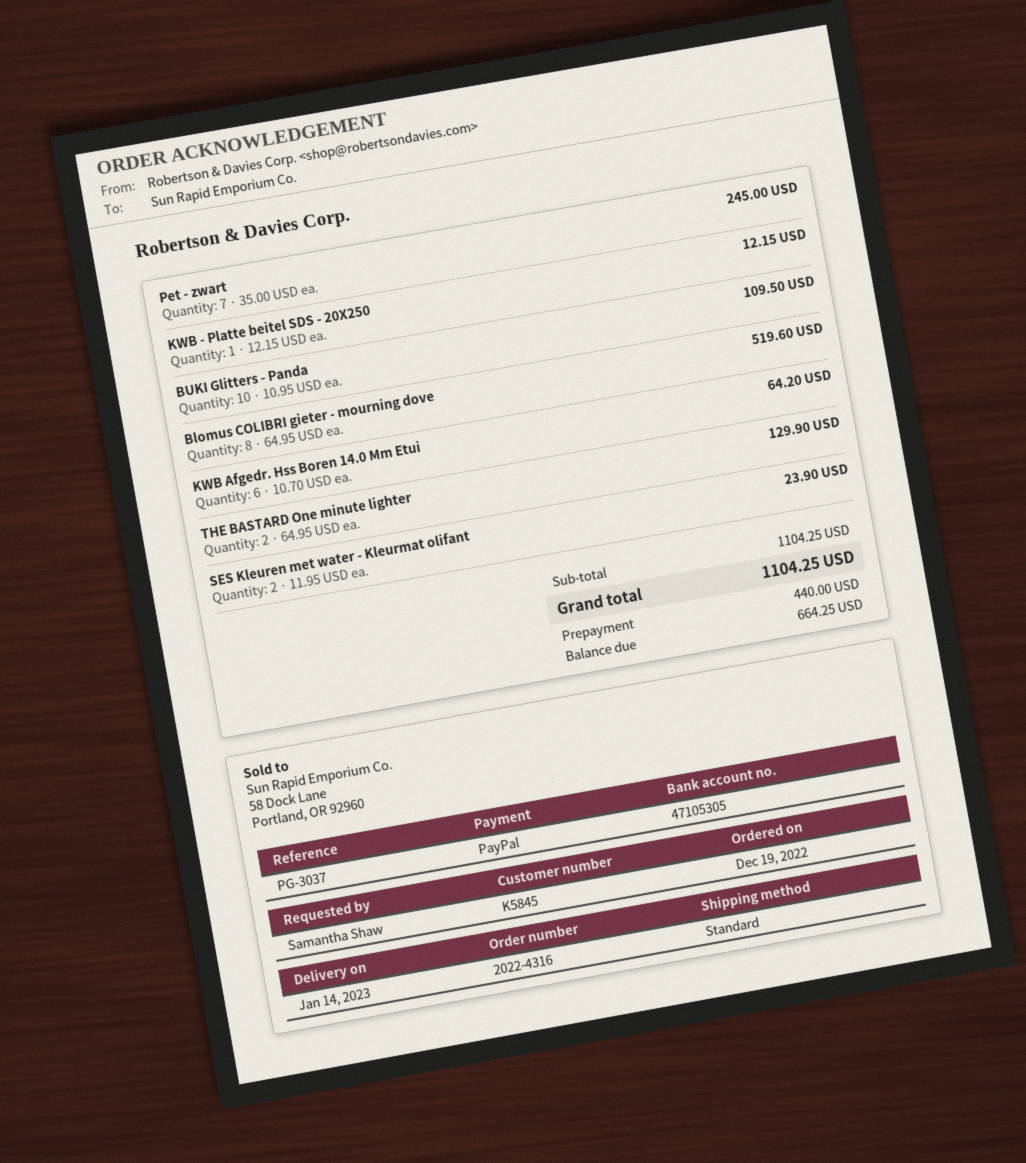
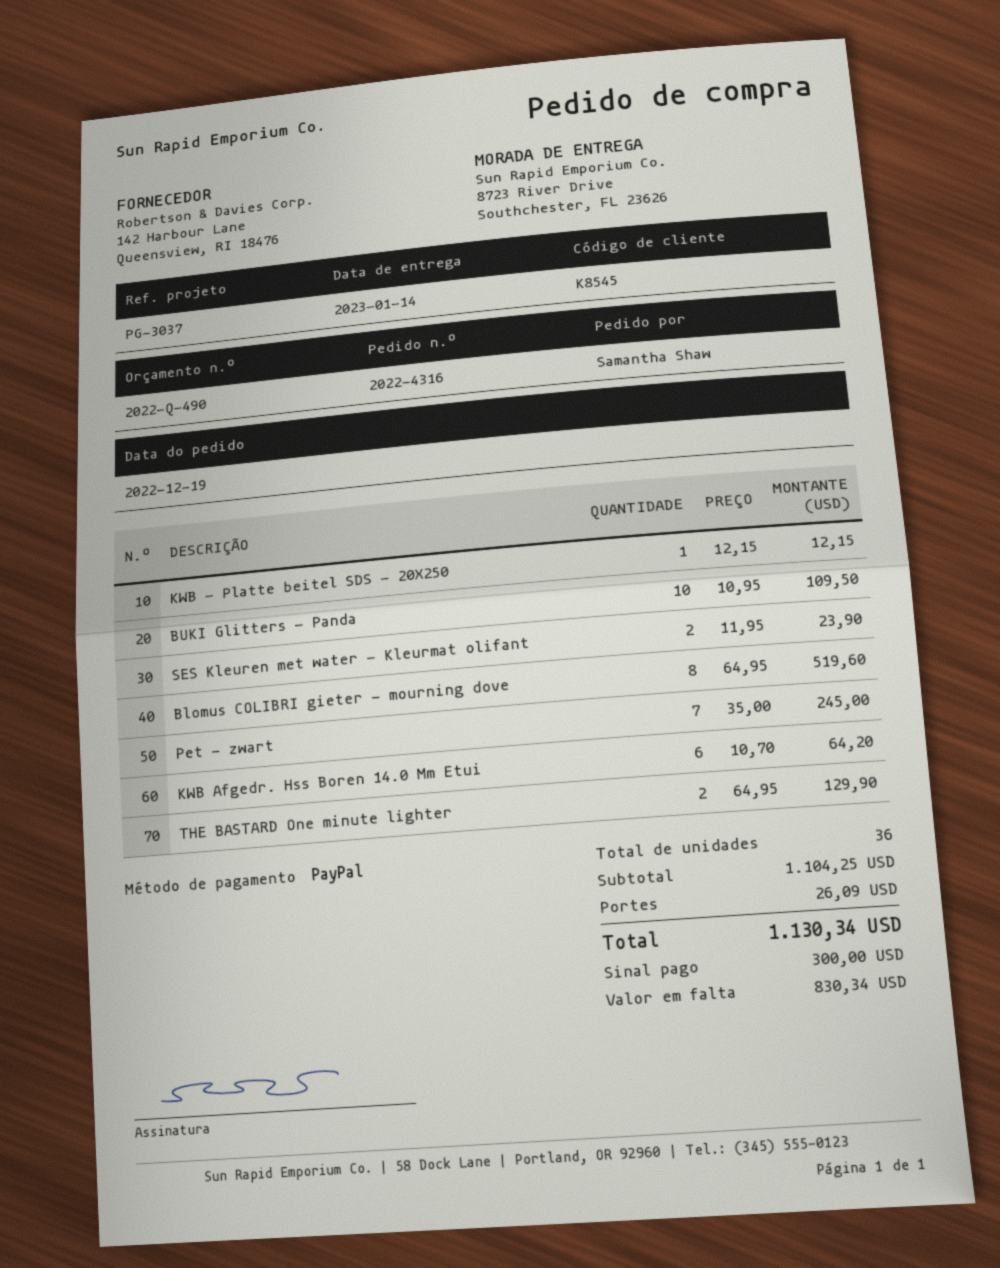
customer number: K5845 -> K8545
shipping: none -> 26.09
total: 1104.25 -> 1130.34
deposit: 440.00 -> 300.00
balance: 664.25 -> 830.34

